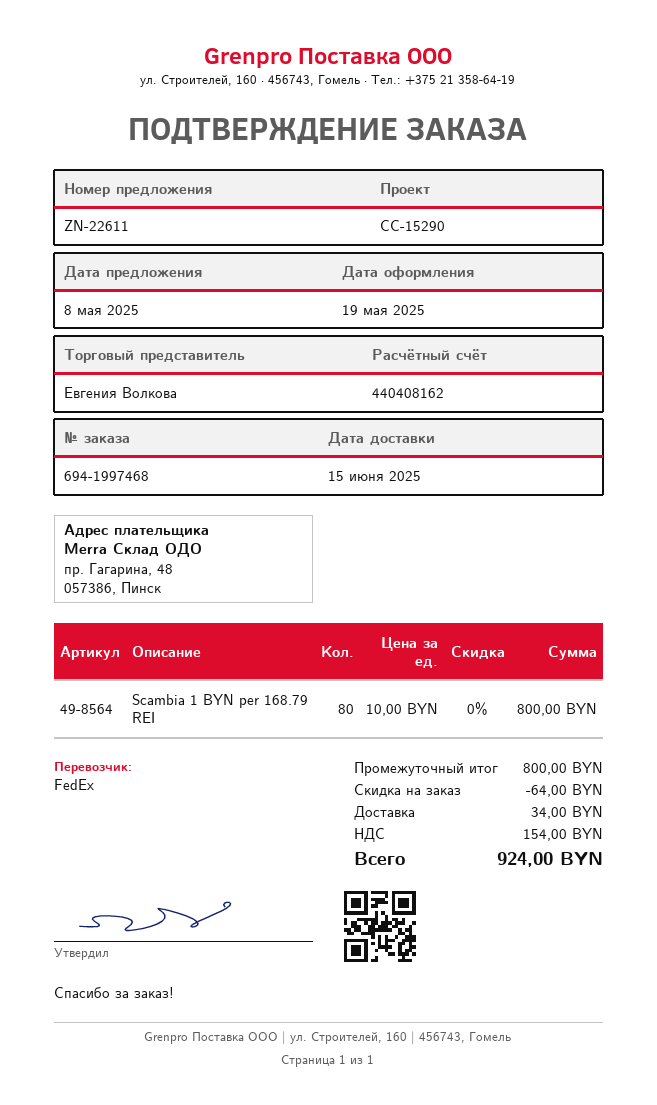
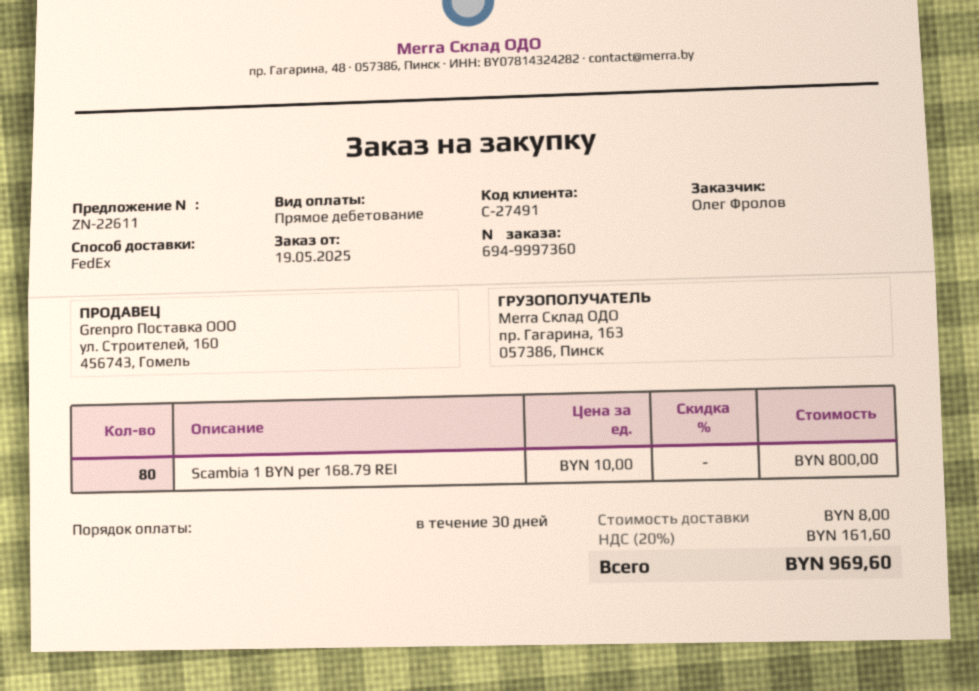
order number: 694-1997468 -> 694-9997360
discount: 64.00 -> none
shipping: 34.00 -> 8.00
tax: 154.00 -> 161.60
total: 924.00 -> 969.60

